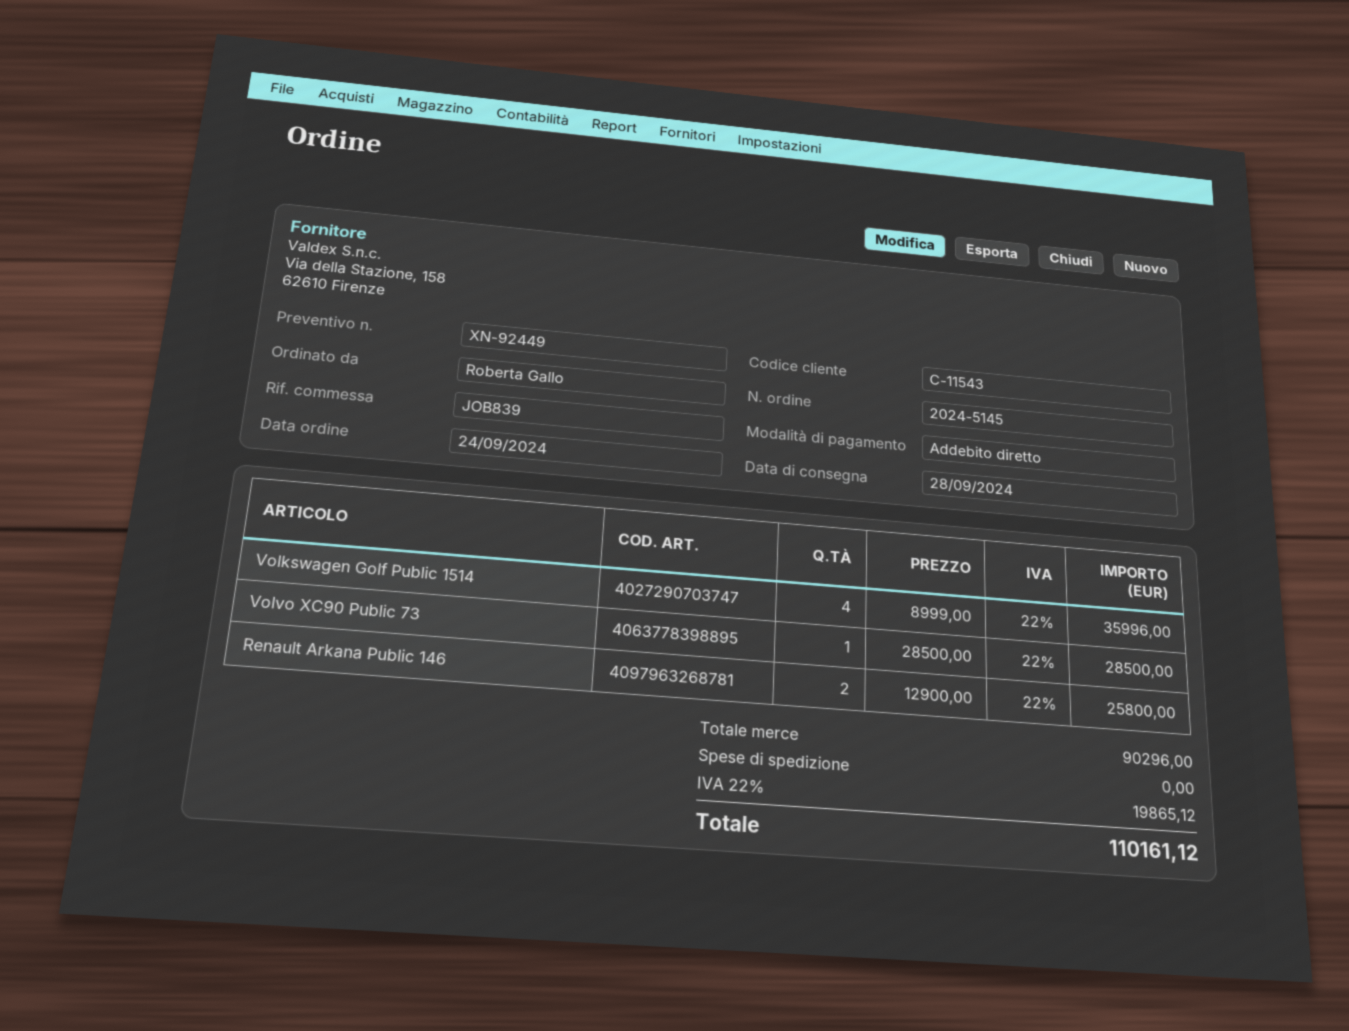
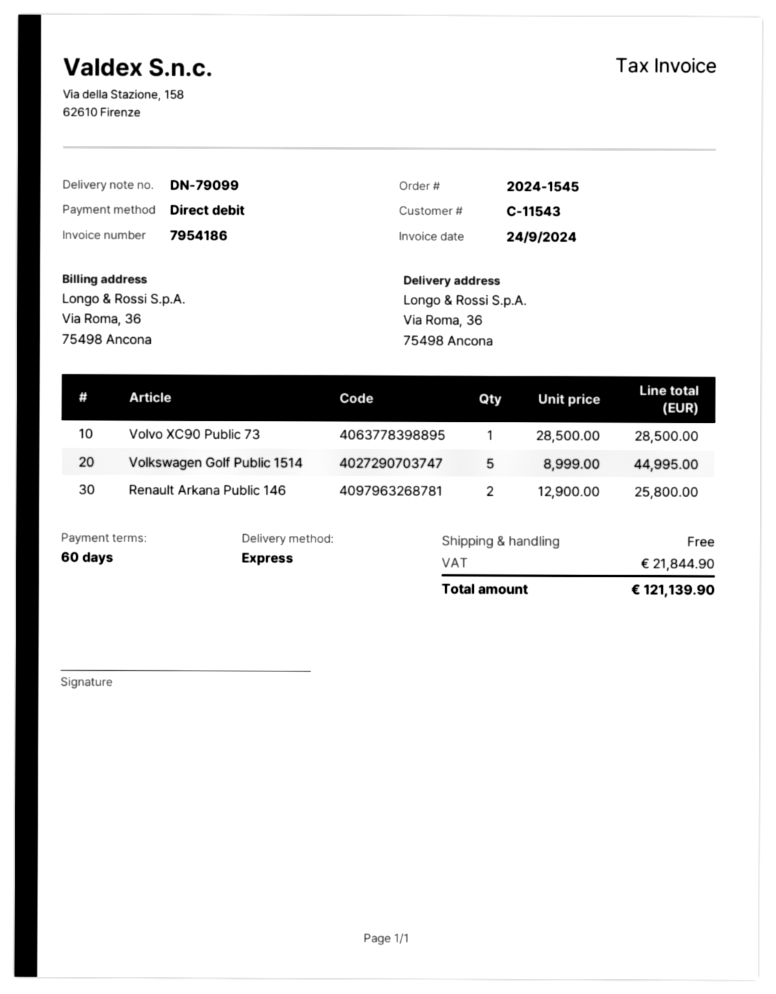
order number: 2024-5145 -> 2024-1545
Volkswagen Golf Public 1514: 4 x 8999.00 = 35996.00 -> 5 x 8999.00 = 44995.00
tax: 19865.12 -> 21844.90
total: 110161.12 -> 121139.90

